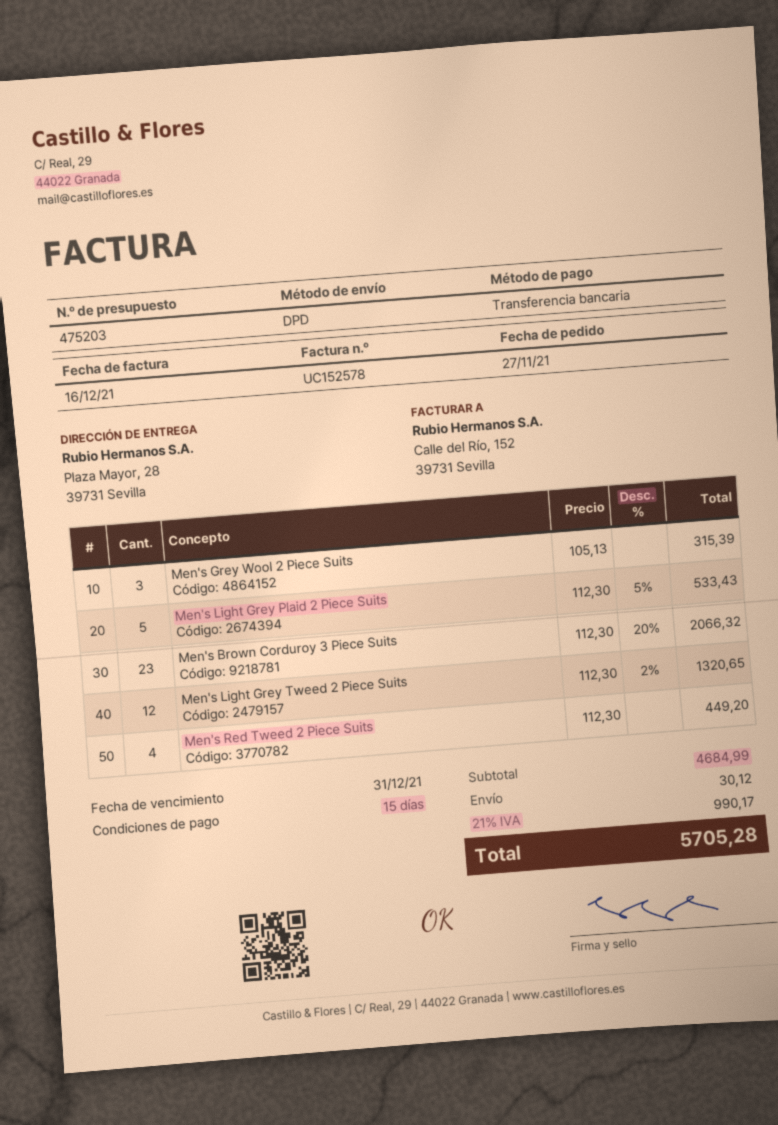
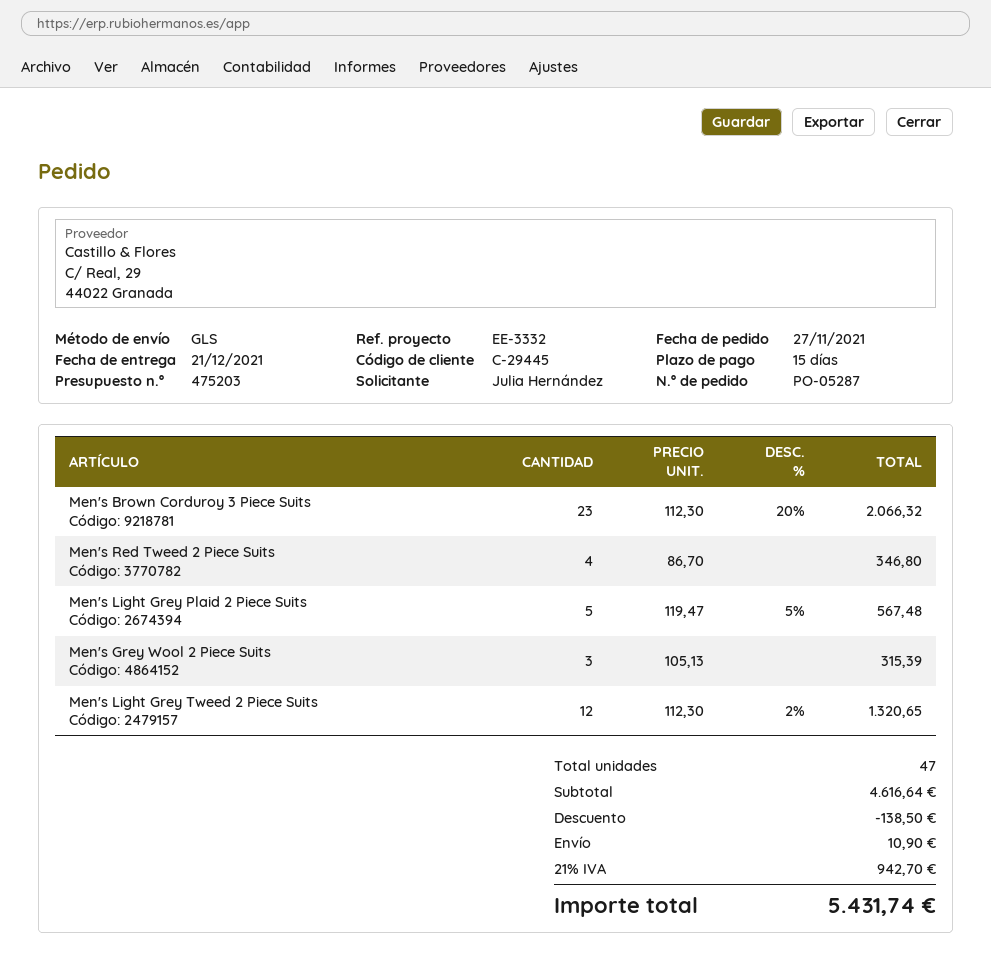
shipping method: DPD -> GLS
Men's Light Grey Plaid 2 Piece Suits: 5 x 112.30 - 5% = 533.43 -> 5 x 119.47 - 5% = 567.48
Men's Red Tweed 2 Piece Suits: 4 x 112.30 = 449.20 -> 4 x 86.70 = 346.80
subtotal: 4684.99 -> 4616.64
discount: none -> 138.50
shipping: 30.12 -> 10.90
tax: 21% = 990.17 -> 21% = 942.70
total: 5705.28 -> 5431.74

